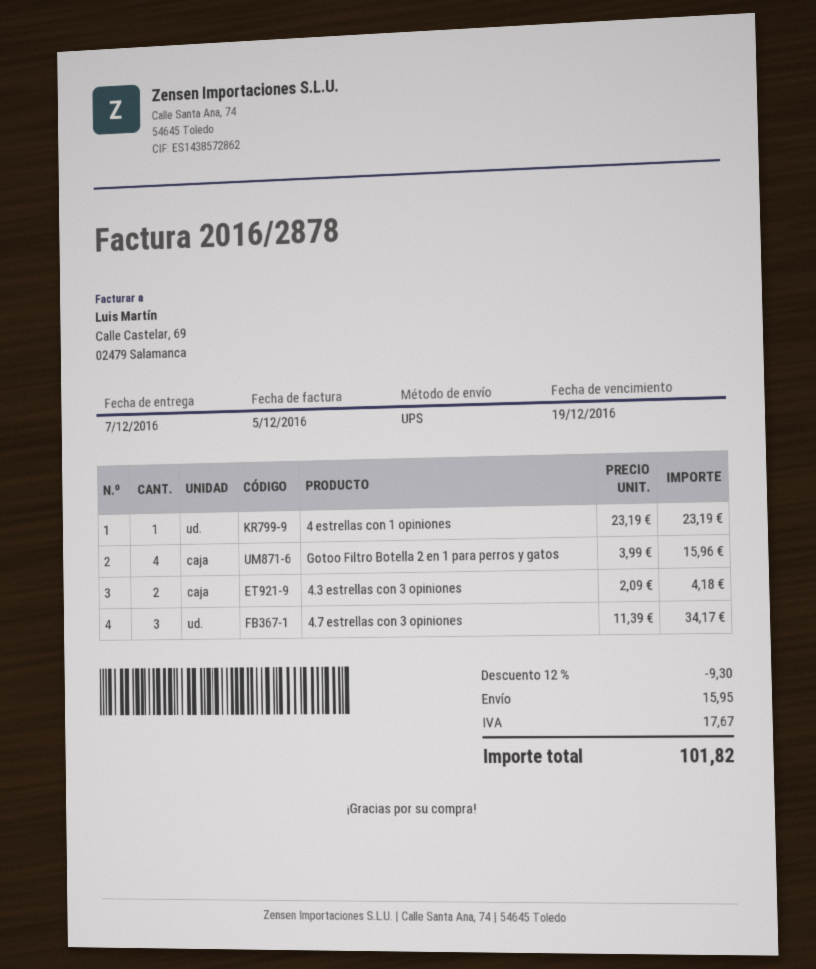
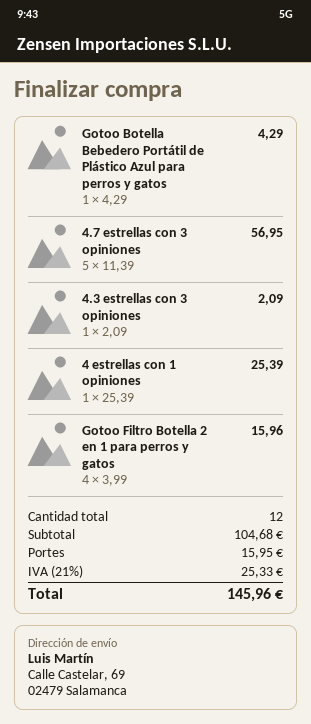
4 estrellas con 1 opiniones: 1 x 23.19 = 23.19 -> 1 x 25.39 = 25.39
4.3 estrellas con 3 opiniones: 2 x 2.09 = 4.18 -> 1 x 2.09 = 2.09
4.7 estrellas con 3 opiniones: 3 x 11.39 = 34.17 -> 5 x 11.39 = 56.95
Gotoo Botella Bebedero Portátil de Plástico Azul para perros y gatos: none -> 1 x 4.29 = 4.29
discount: 12% = 9.30 -> none
tax: 17.67 -> 25.33
total: 101.82 -> 145.96

